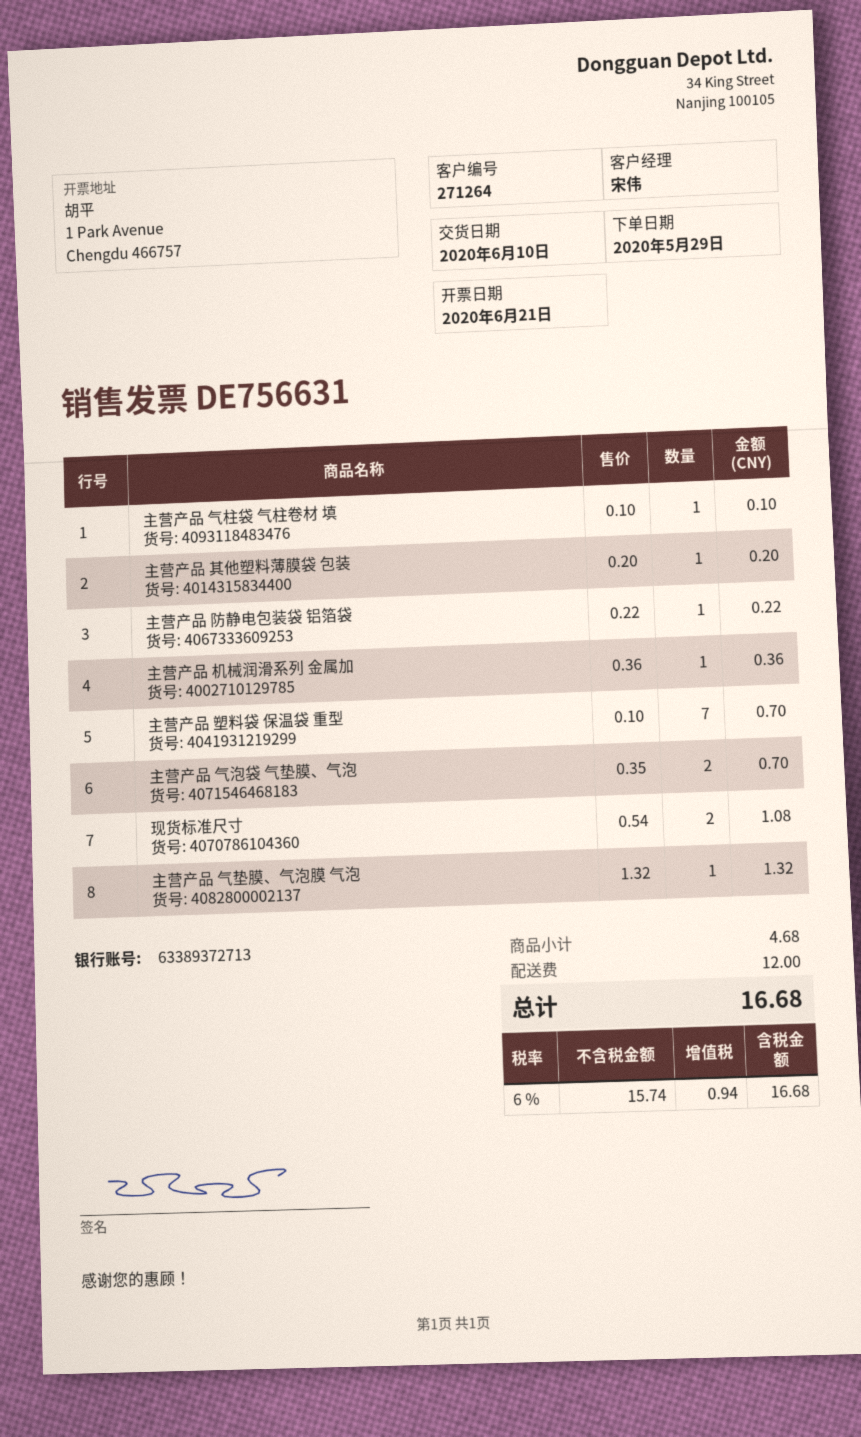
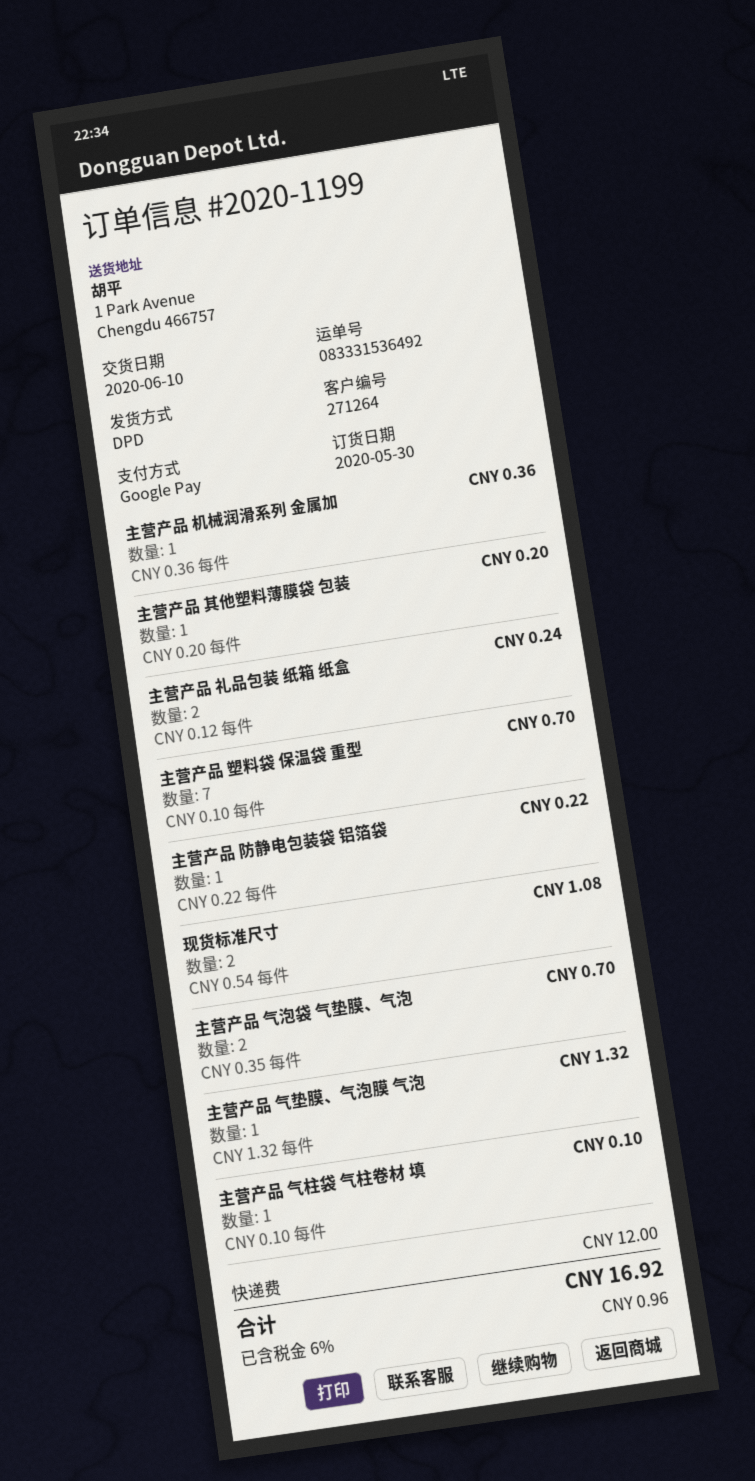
order date: 2020-05-29 -> 2020-05-30
主营产品 礼品包装 纸箱 纸盒: none -> 2 x 0.12 = 0.24
tax: 6% = 0.94 -> 6% = 0.96
total: 16.68 -> 16.92

